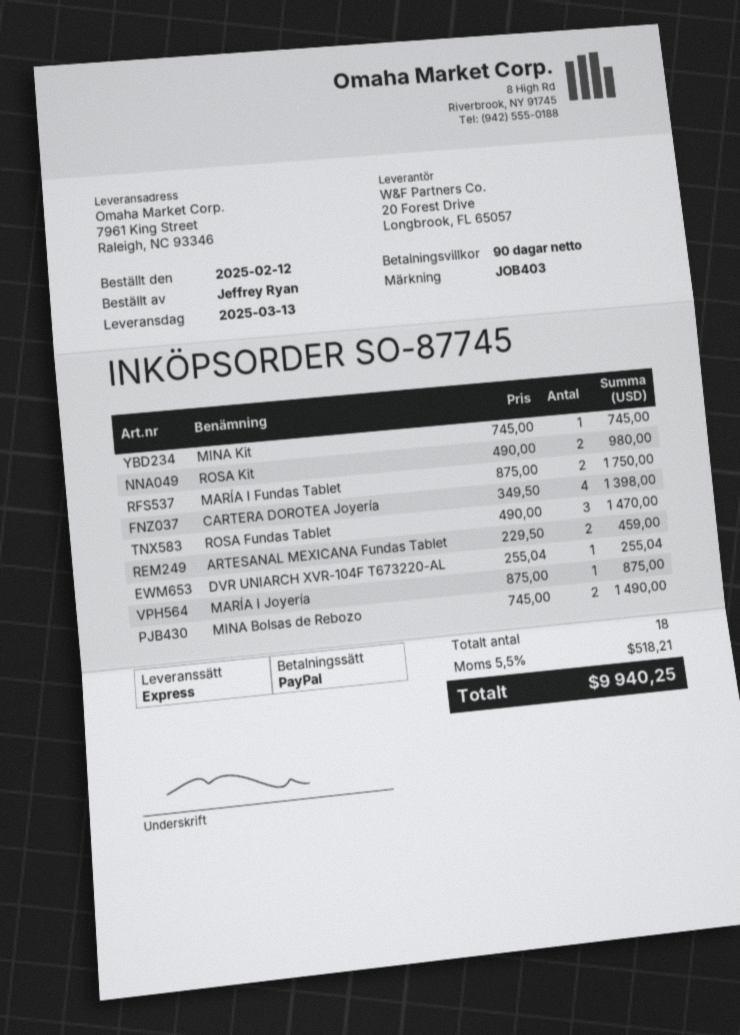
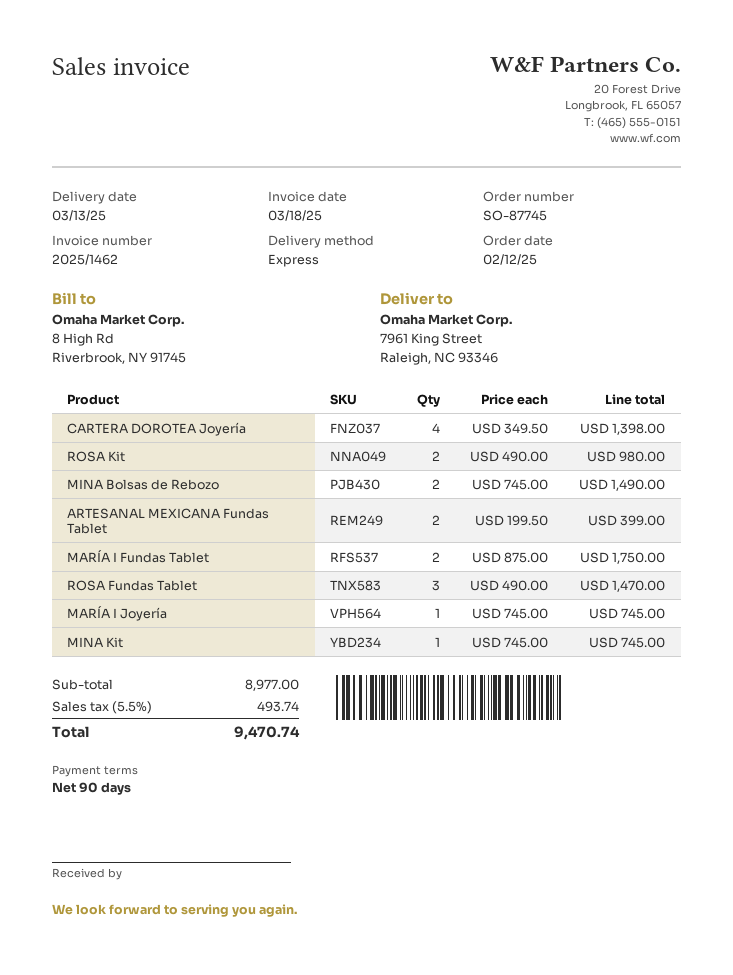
ARTESANAL MEXICANA Fundas Tablet: 2 x 229.50 = 459.00 -> 2 x 199.50 = 399.00
DVR UNIARCH XVR-104F T673220-AL: 1 x 255.04 = 255.04 -> none
MARÍA I Joyería: 1 x 875.00 = 875.00 -> 1 x 745.00 = 745.00
tax: 5.5% = 518.21 -> 5.5% = 493.74
total: 9940.25 -> 9470.74

